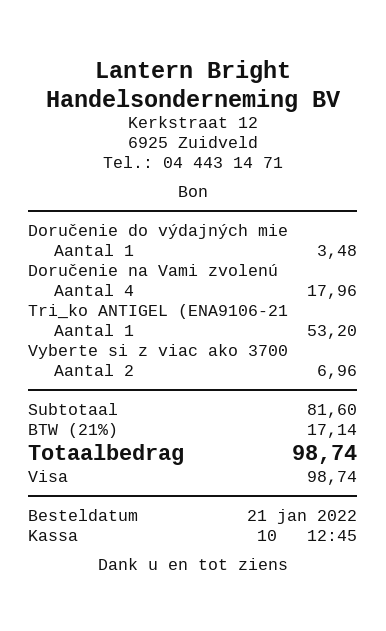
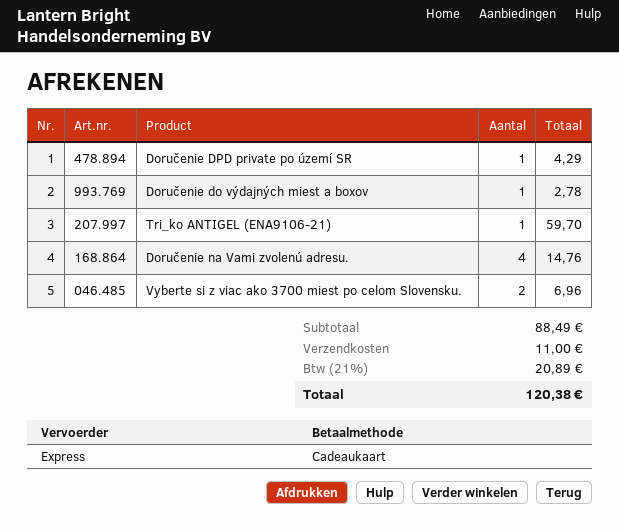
payment method: Visa -> gift card
Doručenie do výdajných mie: 1 for 3.48 -> 1 for 2.78
Doručenie na Vami zvolenú: 4 for 17.96 -> 4 for 14.76
Tri_ko ANTIGEL (ENA9106-21: 1 for 53.20 -> 1 for 59.70
Doručenie DPD private po území SR: none -> 1 for 4.29
subtotal: 81.60 -> 88.49
shipping: none -> 11.00
tax: 21% = 17.14 -> 21% = 20.89
total: 98.74 -> 120.38

